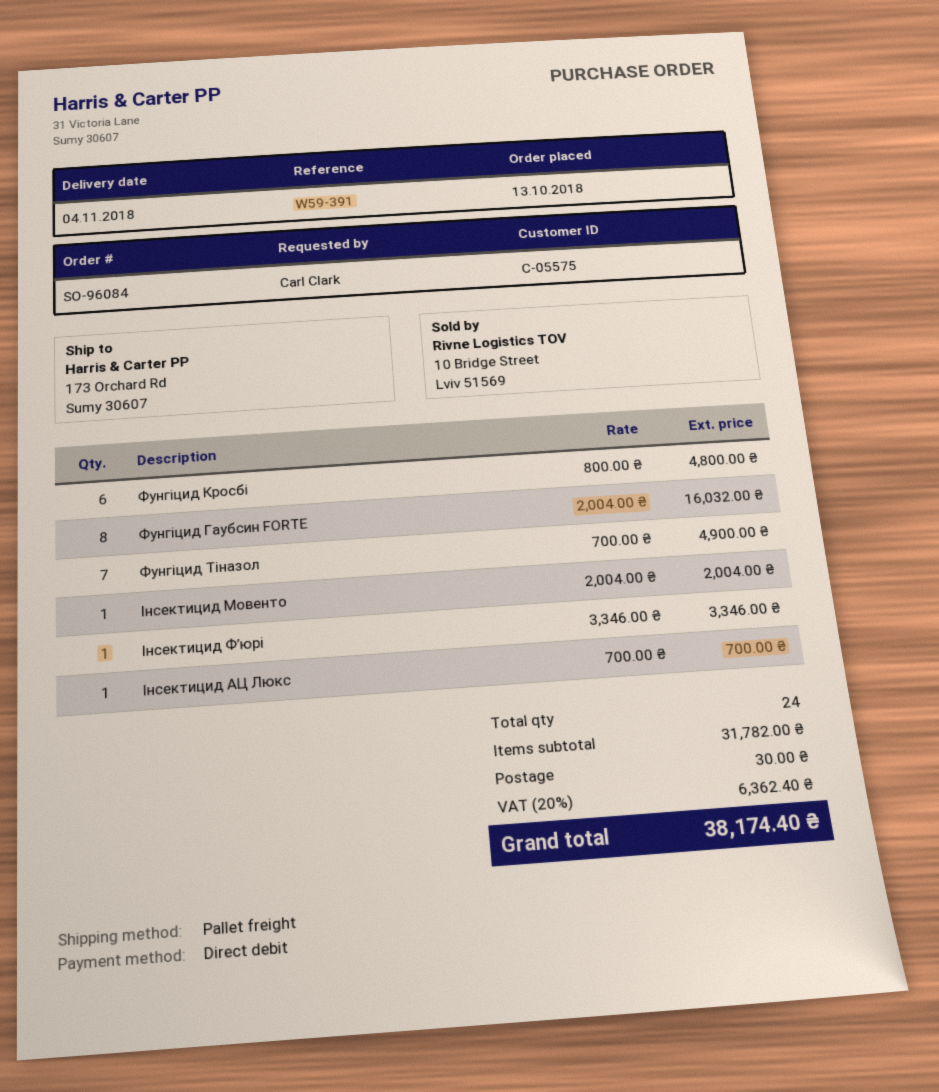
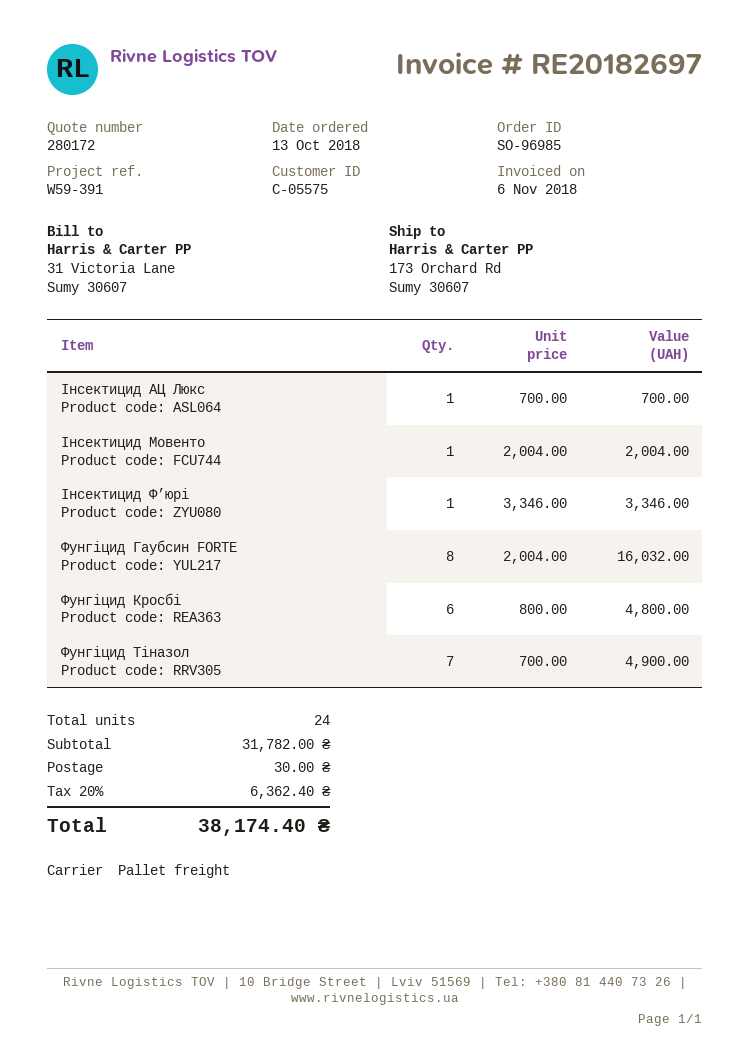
order number: SO-96084 -> SO-96985

